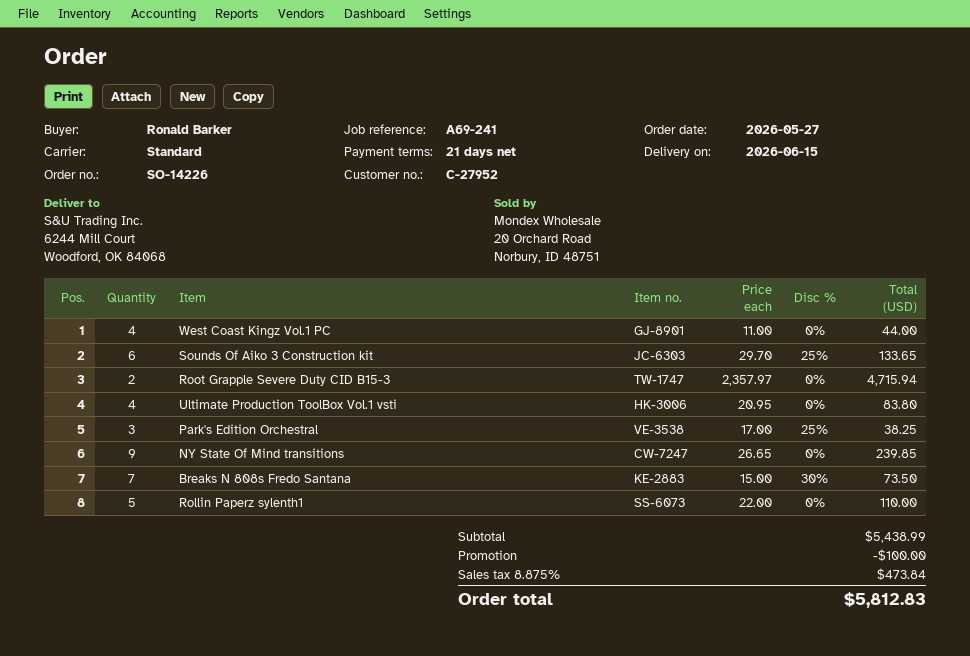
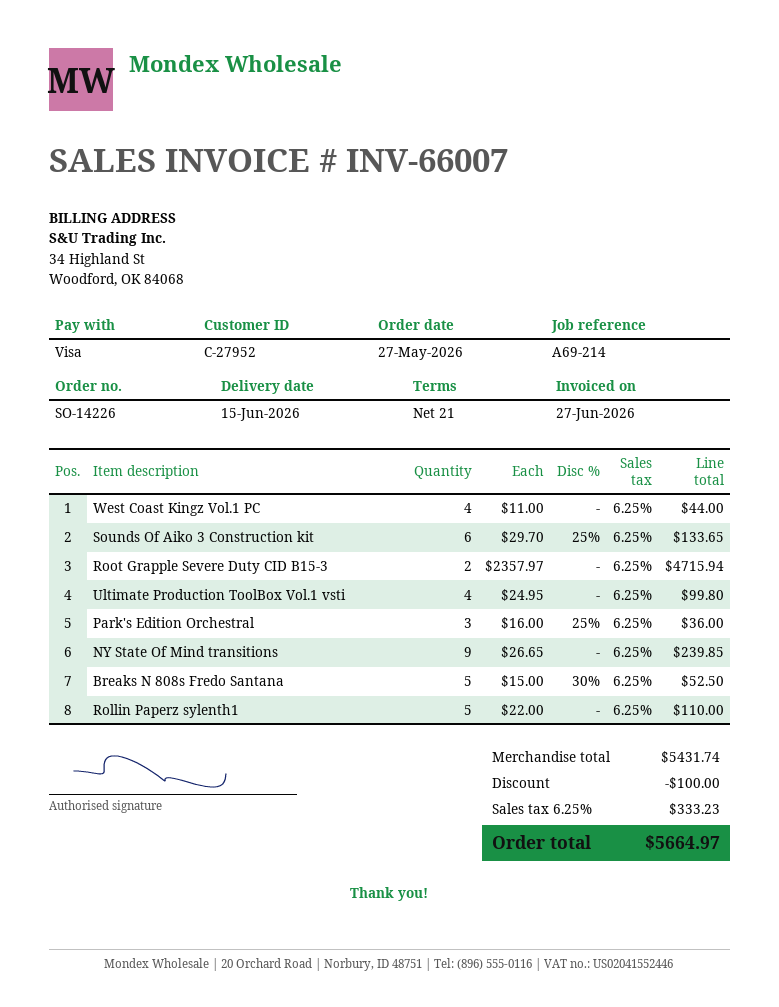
reference: A69-241 -> A69-214
Ultimate Production ToolBox Vol.1 vsti: 4 x 20.95 = 83.80 -> 4 x 24.95 = 99.80
Park's Edition Orchestral: 3 x 17.00 - 25% = 38.25 -> 3 x 16.00 - 25% = 36.00
Breaks N 808s Fredo Santana: 7 x 15.00 - 30% = 73.50 -> 5 x 15.00 - 30% = 52.50
subtotal: 5438.99 -> 5431.74
tax: 8.875% = 473.84 -> 6.25% = 333.23
total: 5812.83 -> 5664.97

